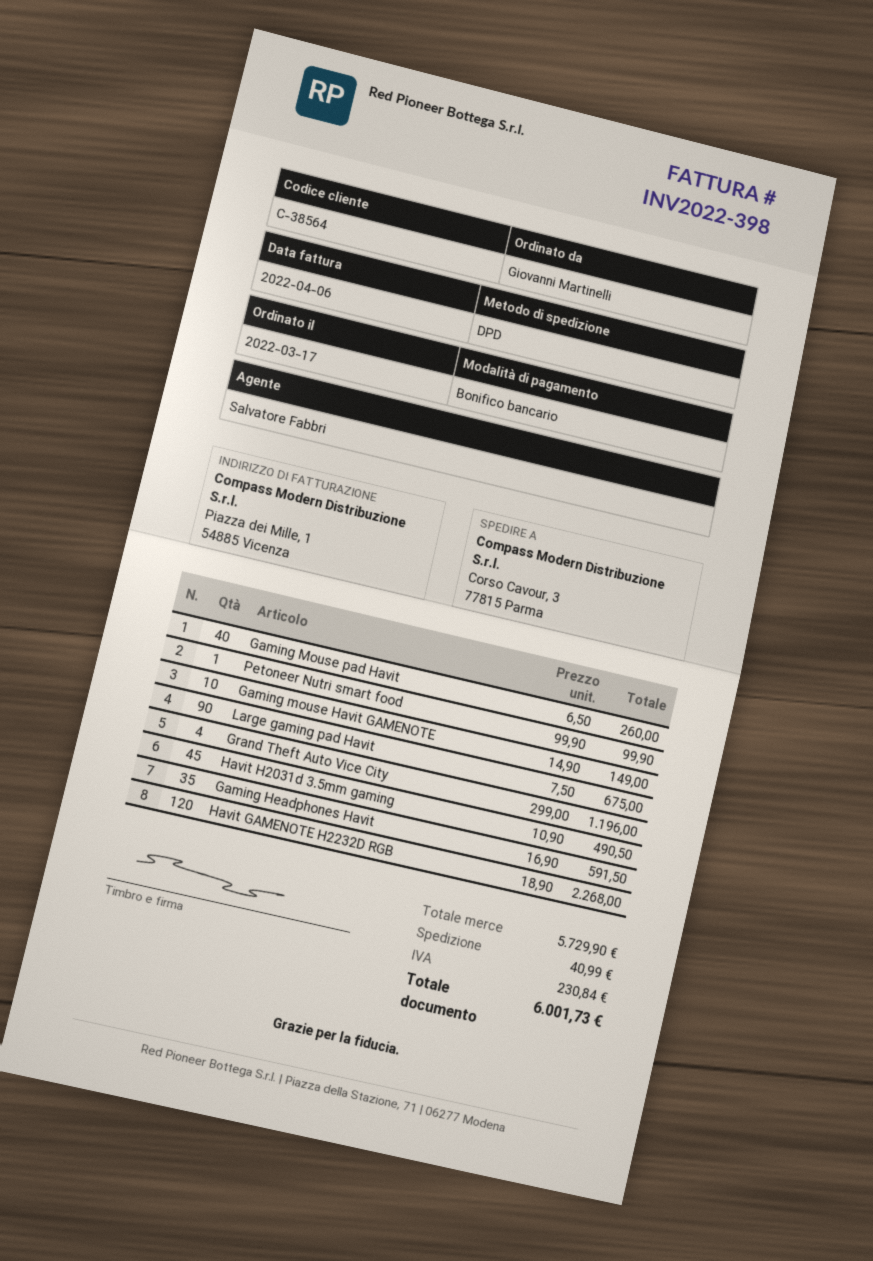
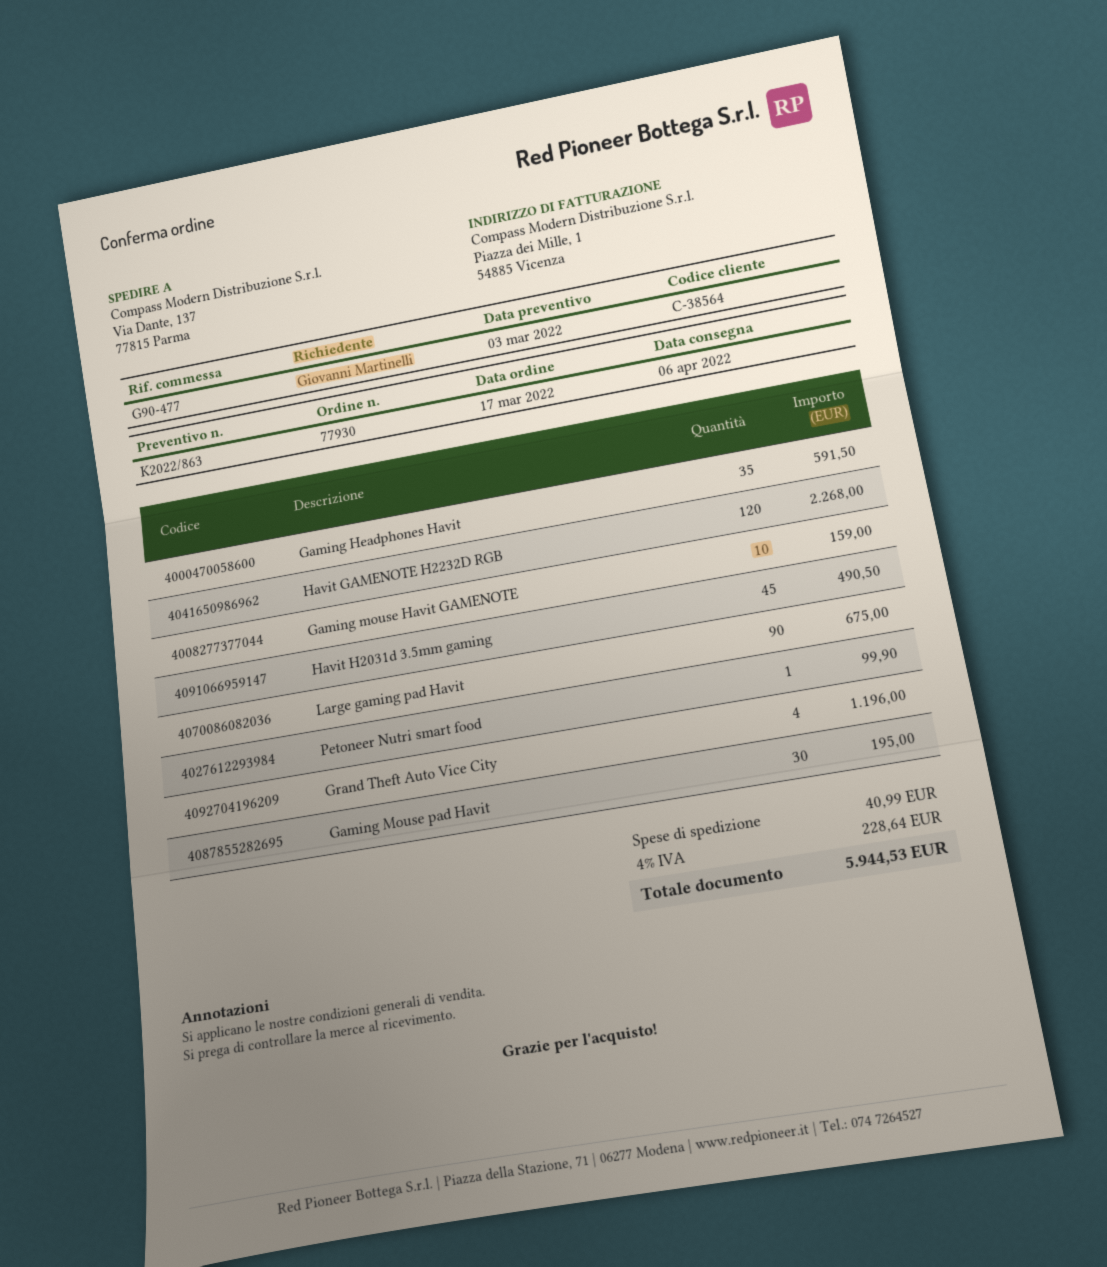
ship to: Corso Cavour, 3, 77815 Parma -> Via Dante, 137, 77815 Parma
Gaming Mouse pad Havit: 40 for 260.00 -> 30 for 195.00
Gaming mouse Havit GAMENOTE: 10 for 149.00 -> 10 for 159.00
tax: 230.84 -> 228.64
total: 6001.73 -> 5944.53

